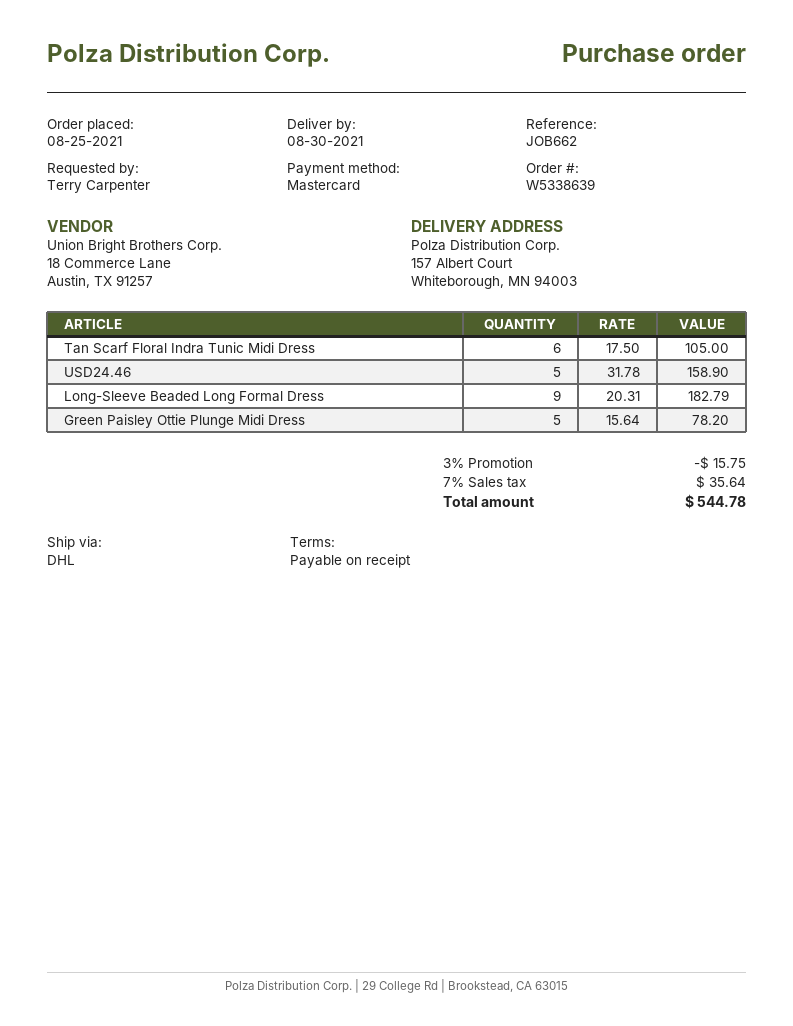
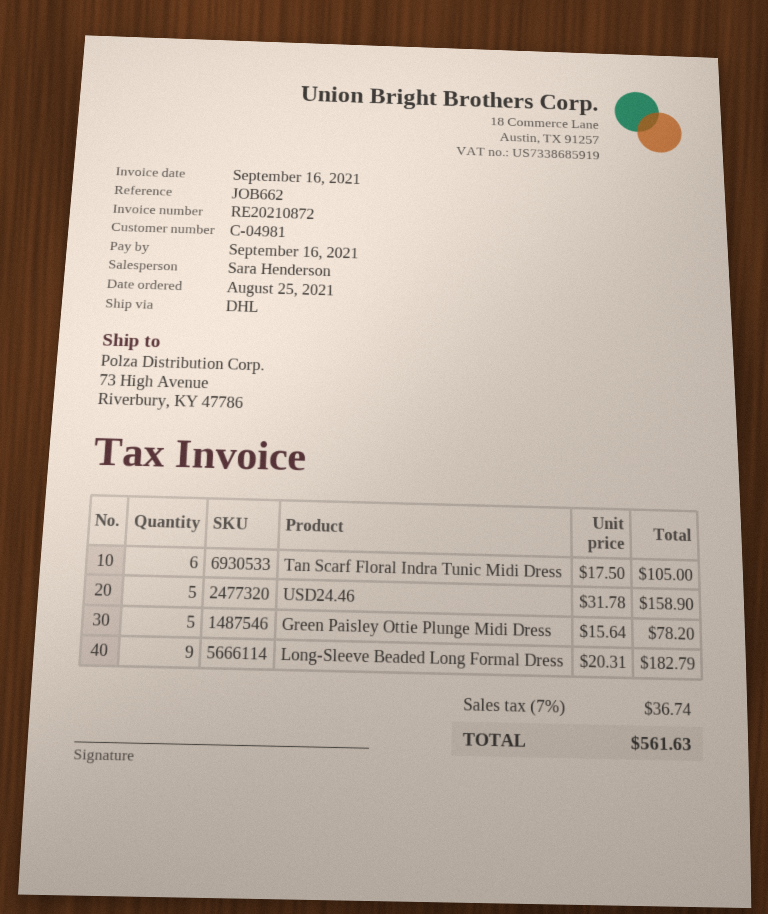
ship to: 157 Albert Court, Whiteborough, MN 94003 -> 73 High Avenue, Riverbury, KY 47786
discount: 3% = 15.75 -> none
tax: 7% = 35.64 -> 7% = 36.74
total: 544.78 -> 561.63

